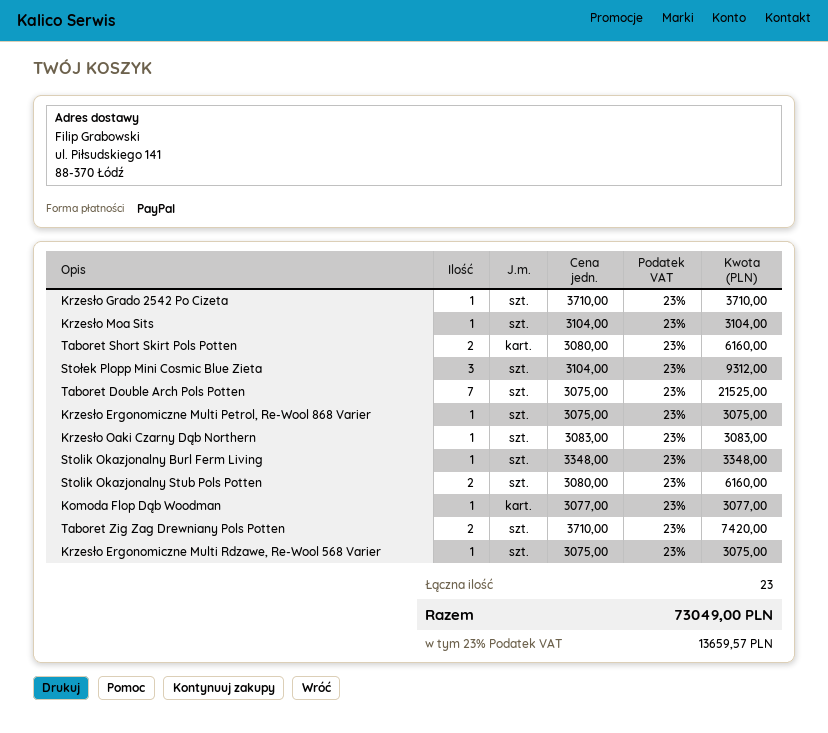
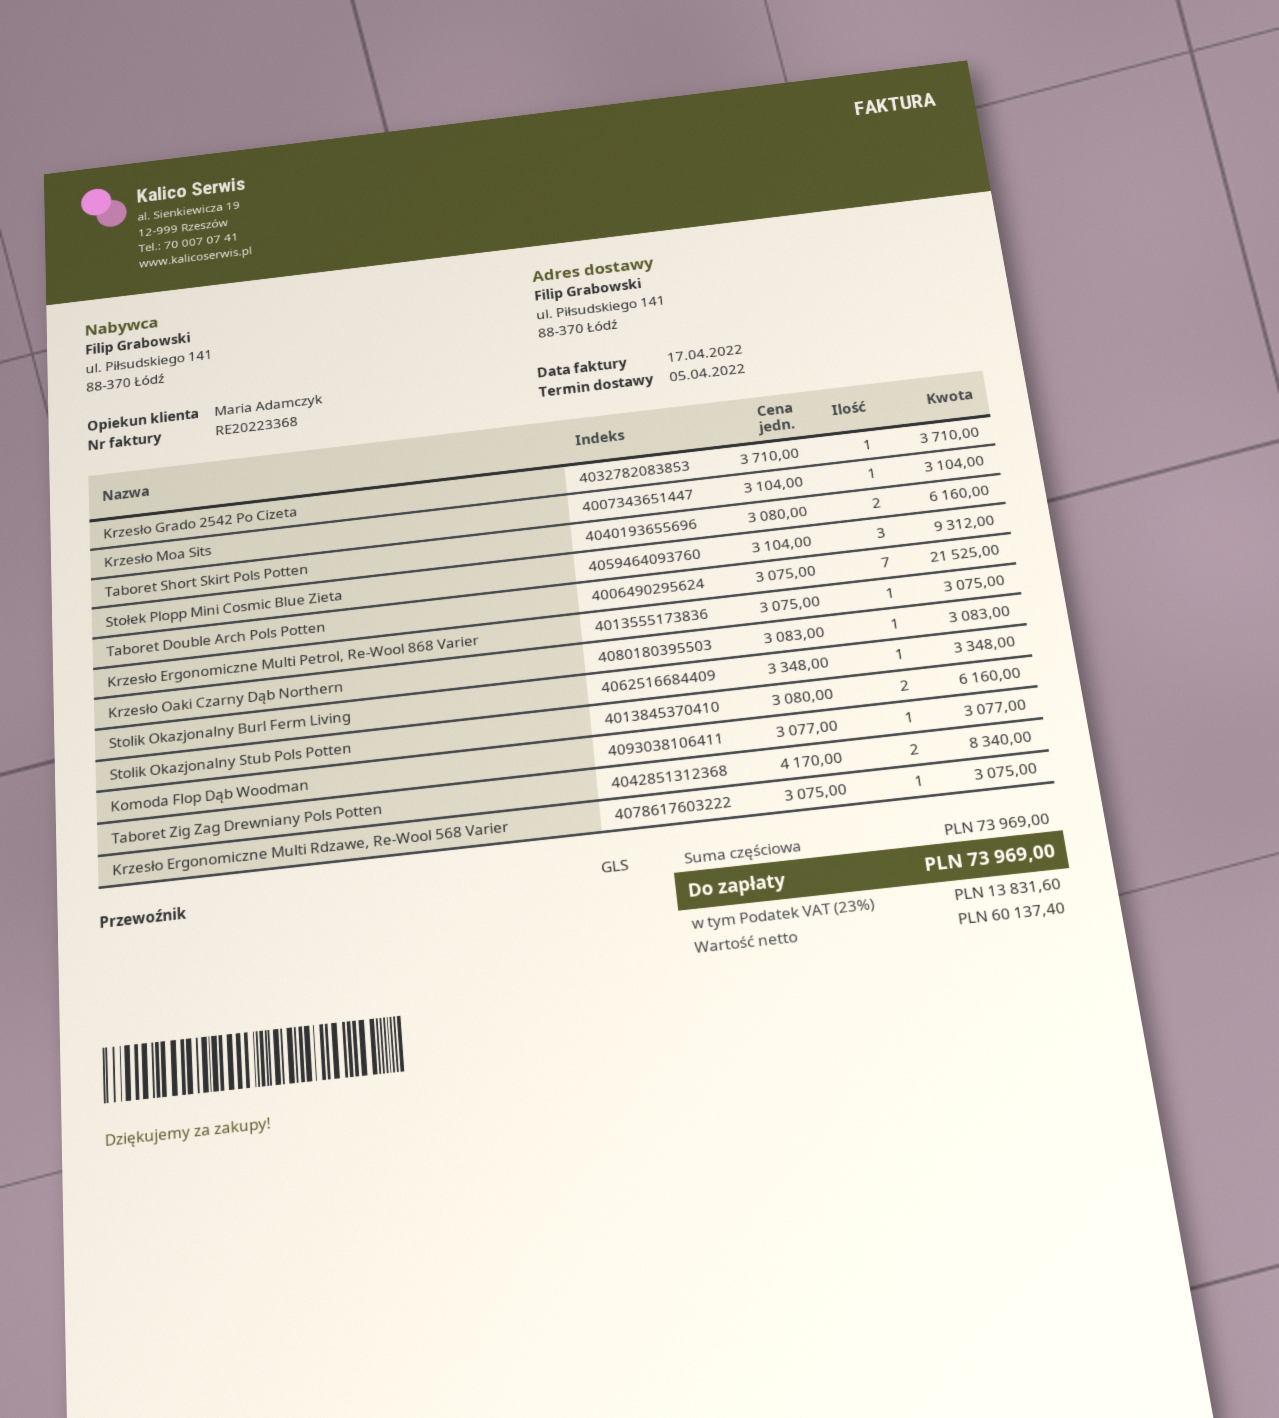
Taboret Zig Zag Drewniany Pols Potten: 2 x 3710.00 = 7420.00 -> 2 x 4170.00 = 8340.00
tax: 23% = 13659.57 -> 23% = 13831.60
total: 73049.00 -> 73969.00

